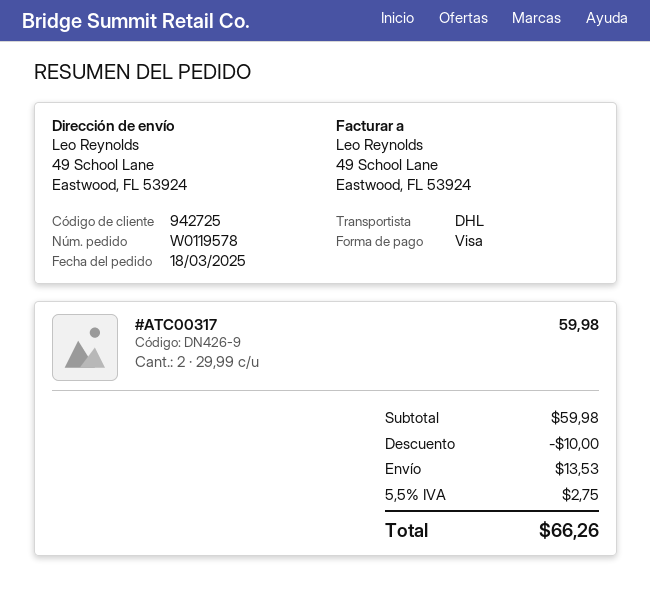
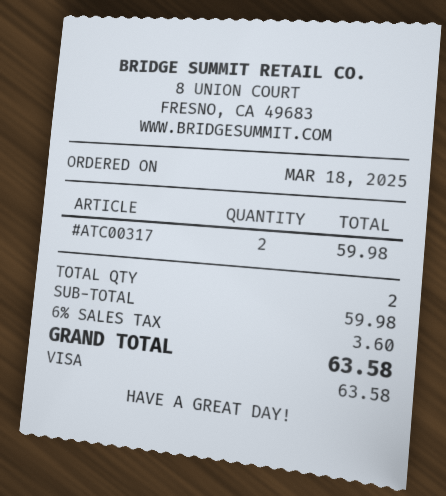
discount: 10.00 -> none
shipping: 13.53 -> none
tax: 5.5% = 2.75 -> 6% = 3.60
total: 66.26 -> 63.58

